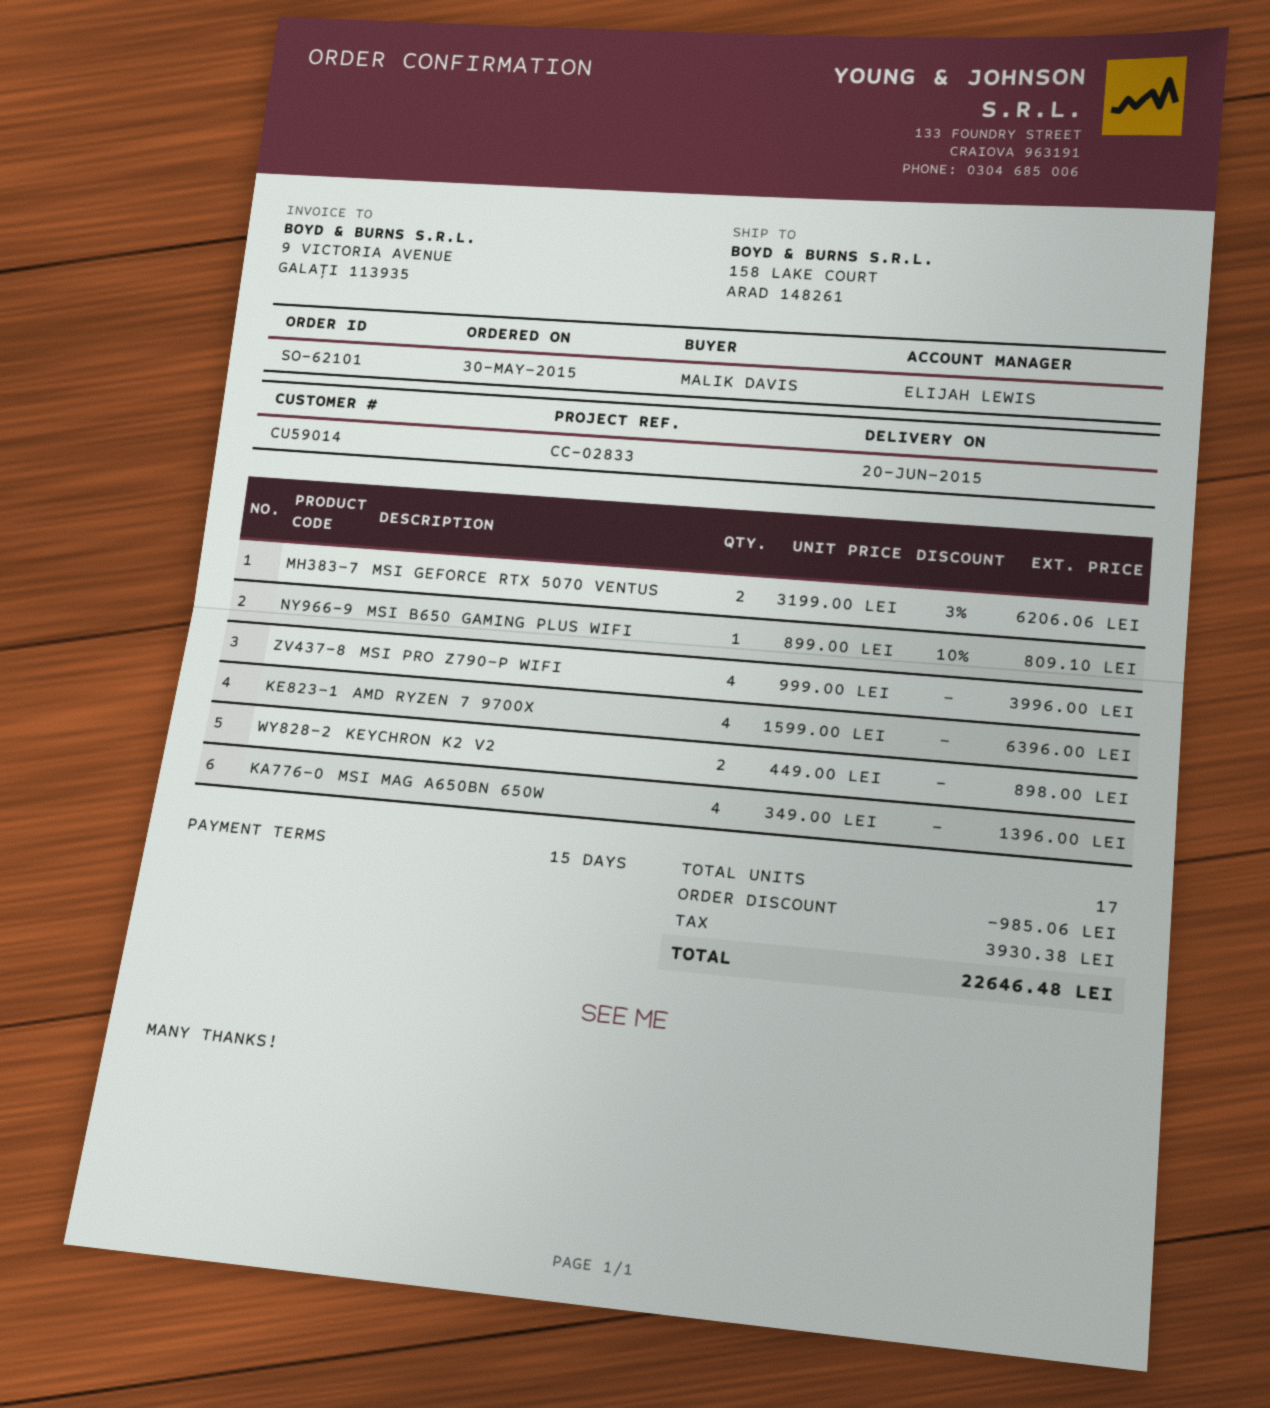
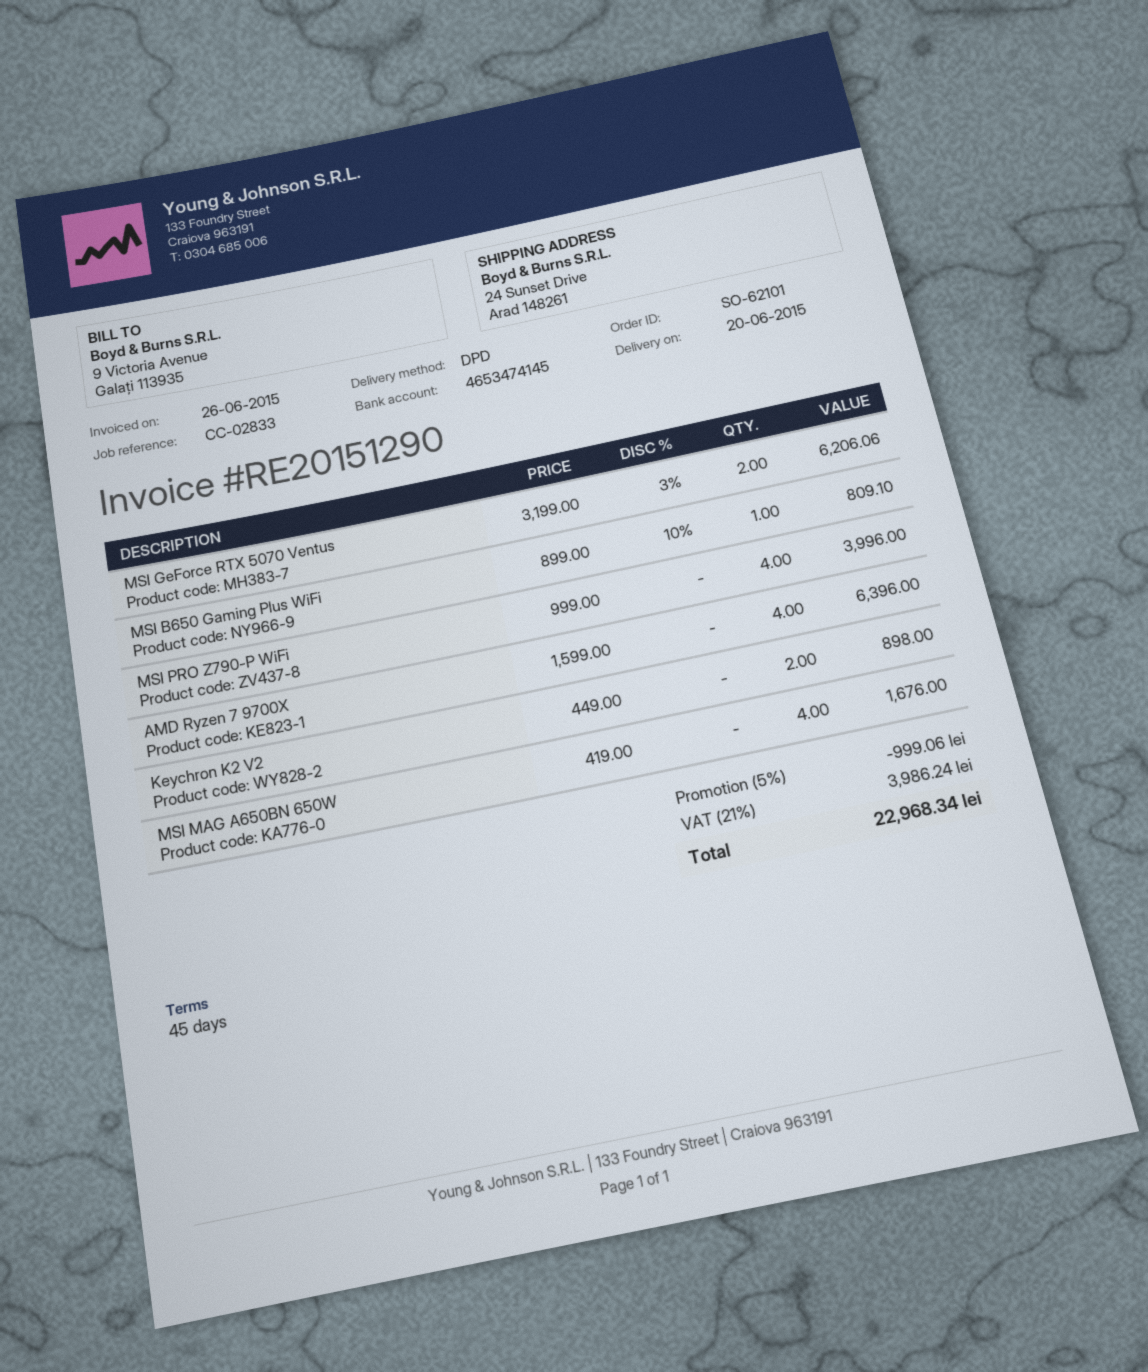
payment terms: 15 days -> 45 days
ship to: 158 LAKE COURT, ARAD 148261 -> 24 Sunset Drive, Arad 148261
MSI MAG A650BN 650W: 4 x 349.00 = 1396.00 -> 4 x 419.00 = 1676.00
discount: 985.06 -> 999.06
tax: 3930.38 -> 3986.24
total: 22646.48 -> 22968.34

